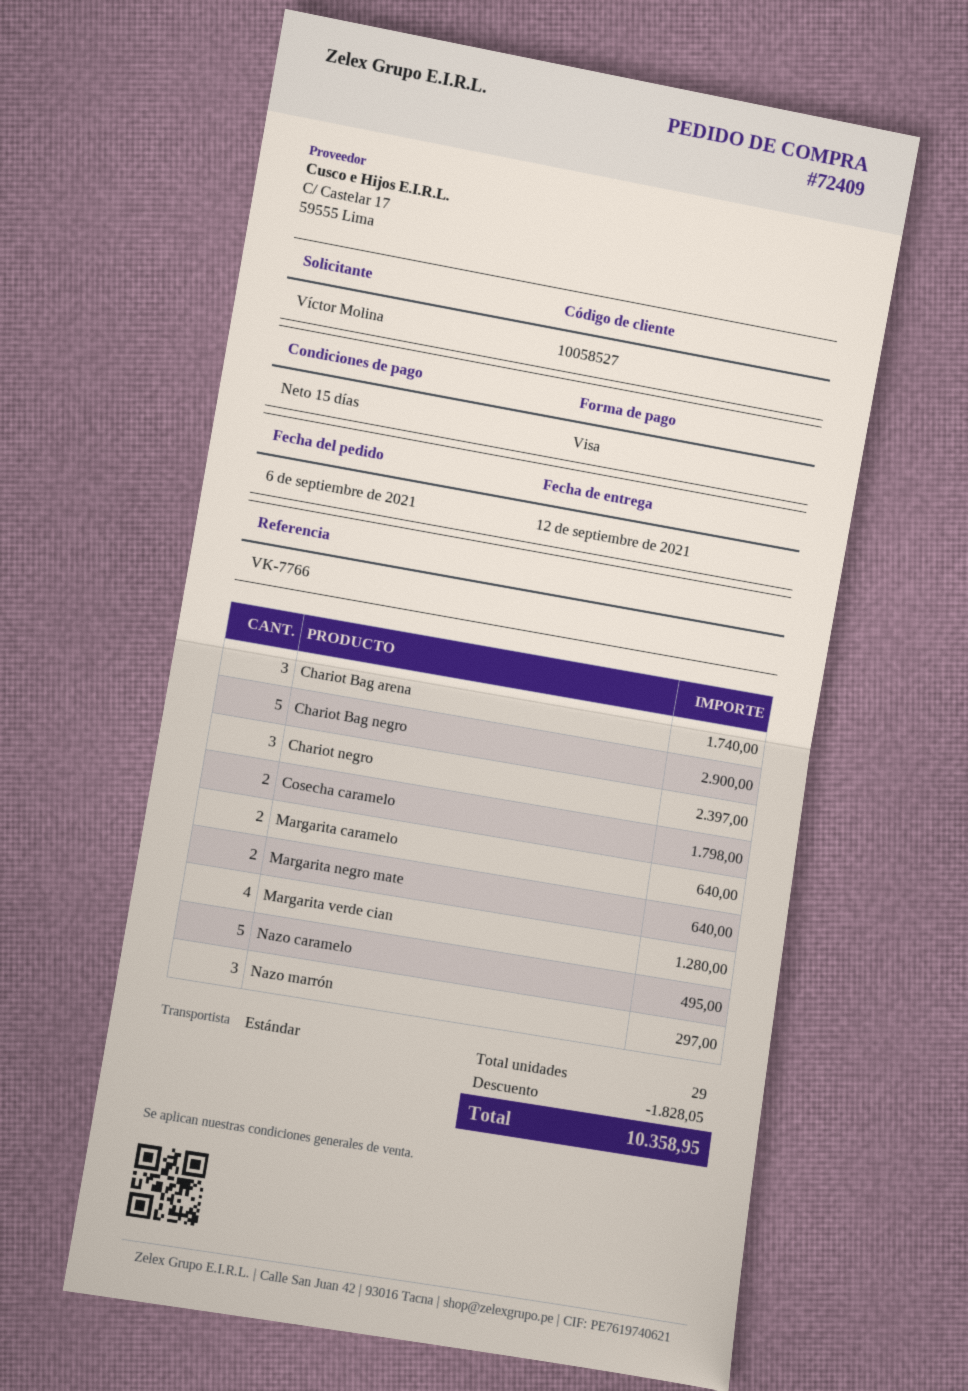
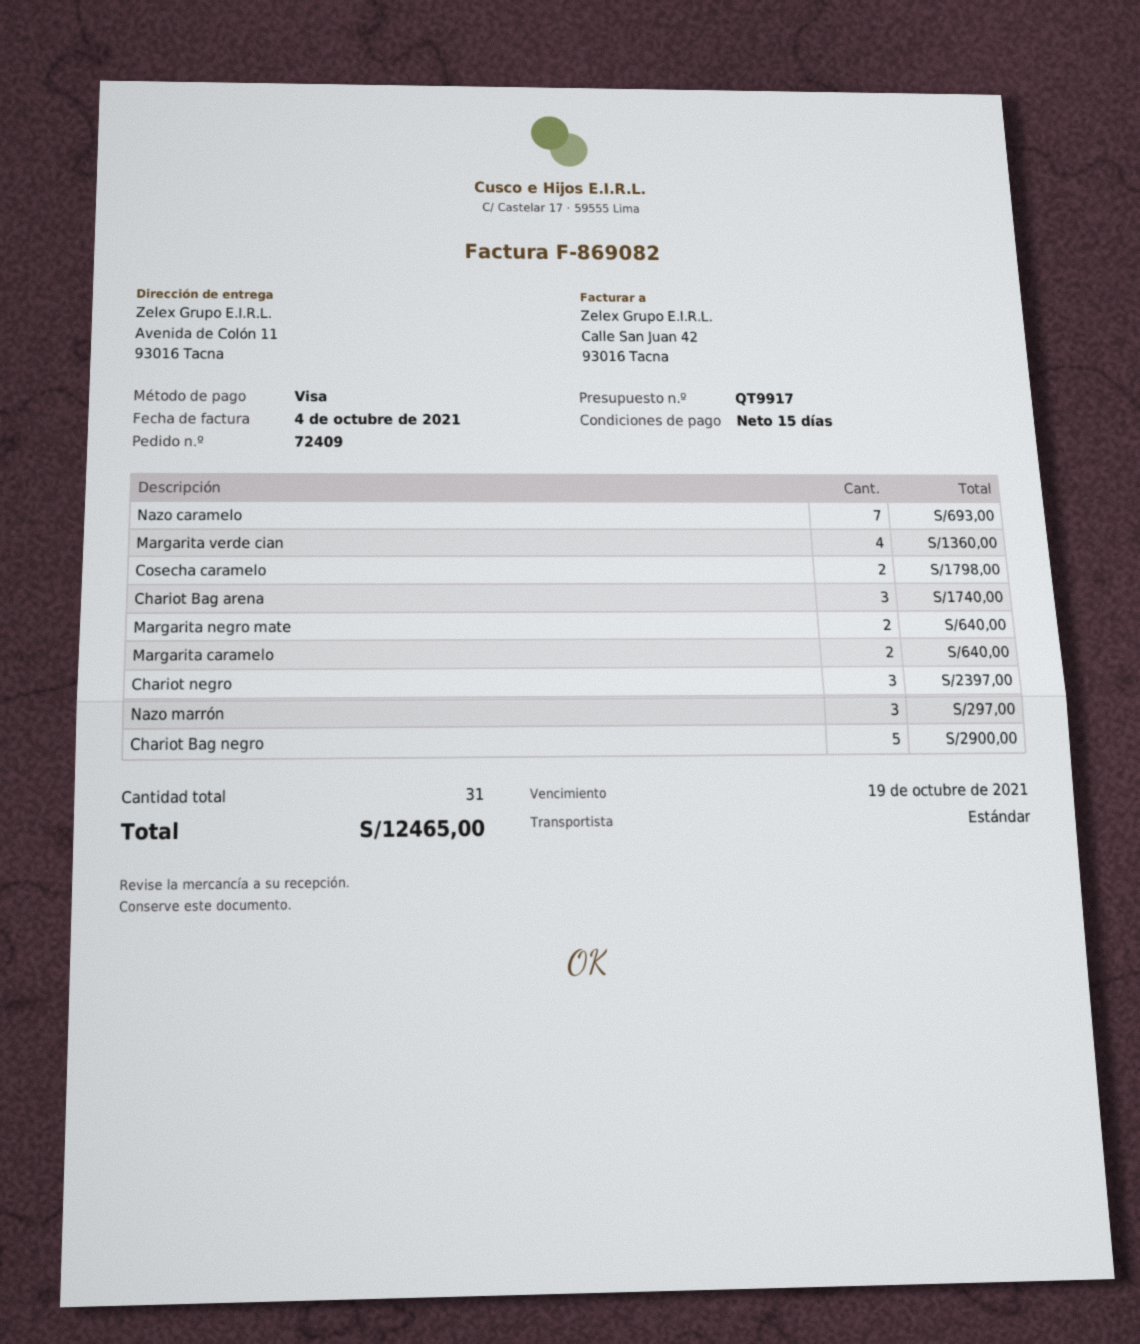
Margarita verde cian: 4 for 1280.00 -> 4 for 1360.00
Nazo caramelo: 5 for 495.00 -> 7 for 693.00
total quantity: 29 -> 31
discount: 1828.05 -> none
total: 10358.95 -> 12465.00

